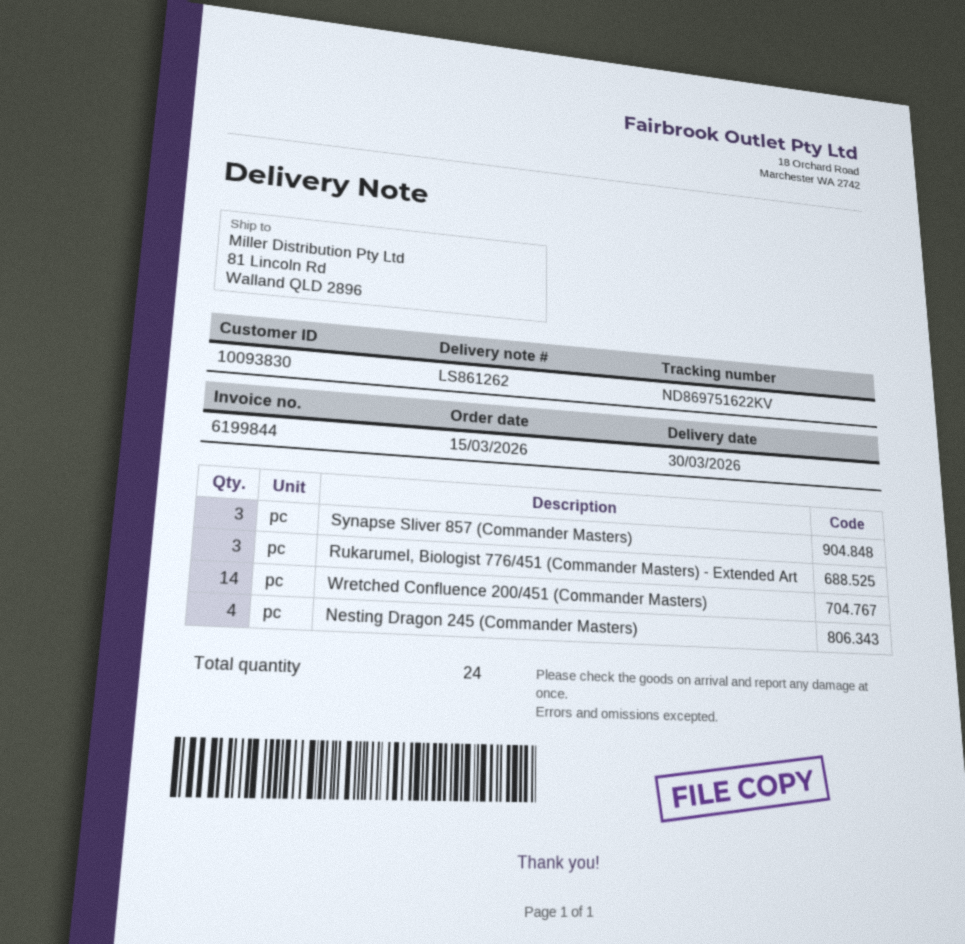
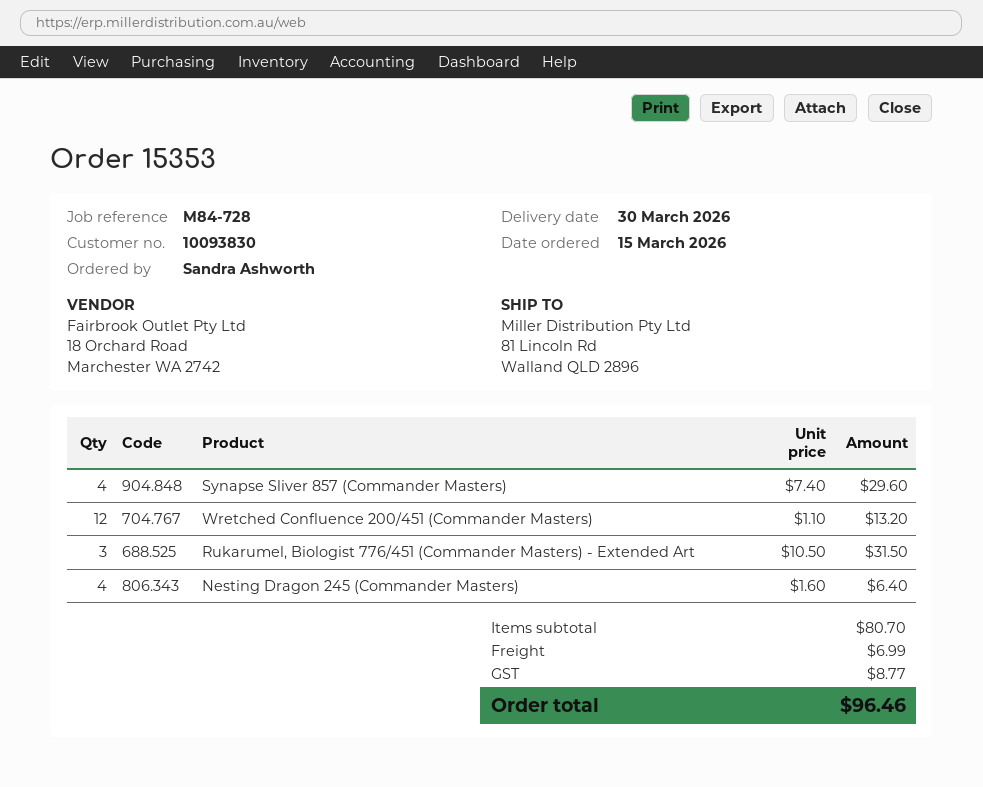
Synapse Sliver 857 (Commander Masters): 3 -> 4
Wretched Confluence 200/451 (Commander Masters): 14 -> 12

